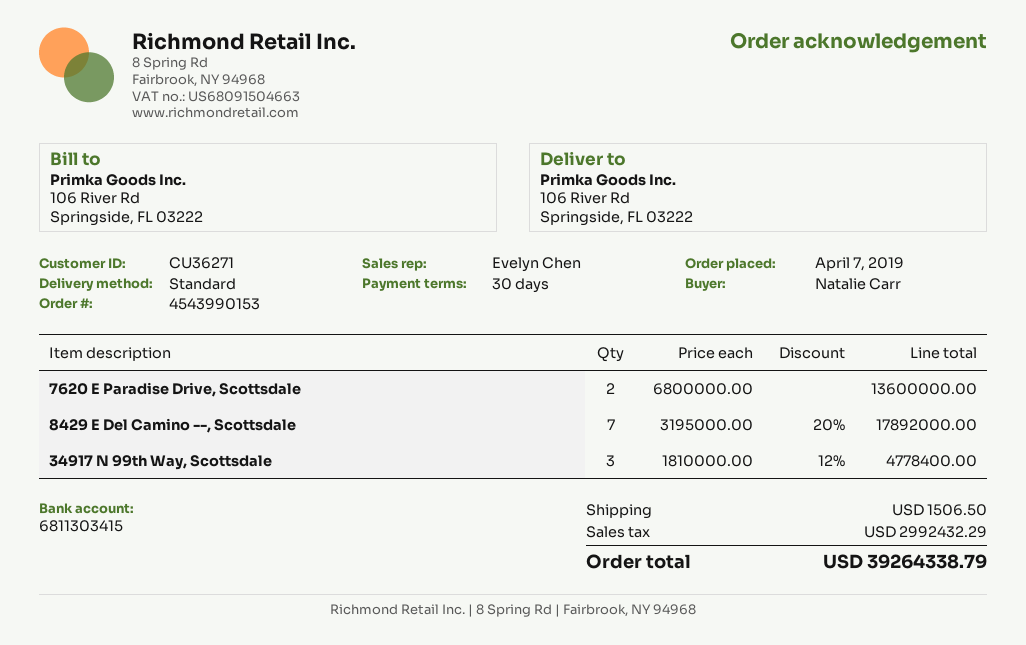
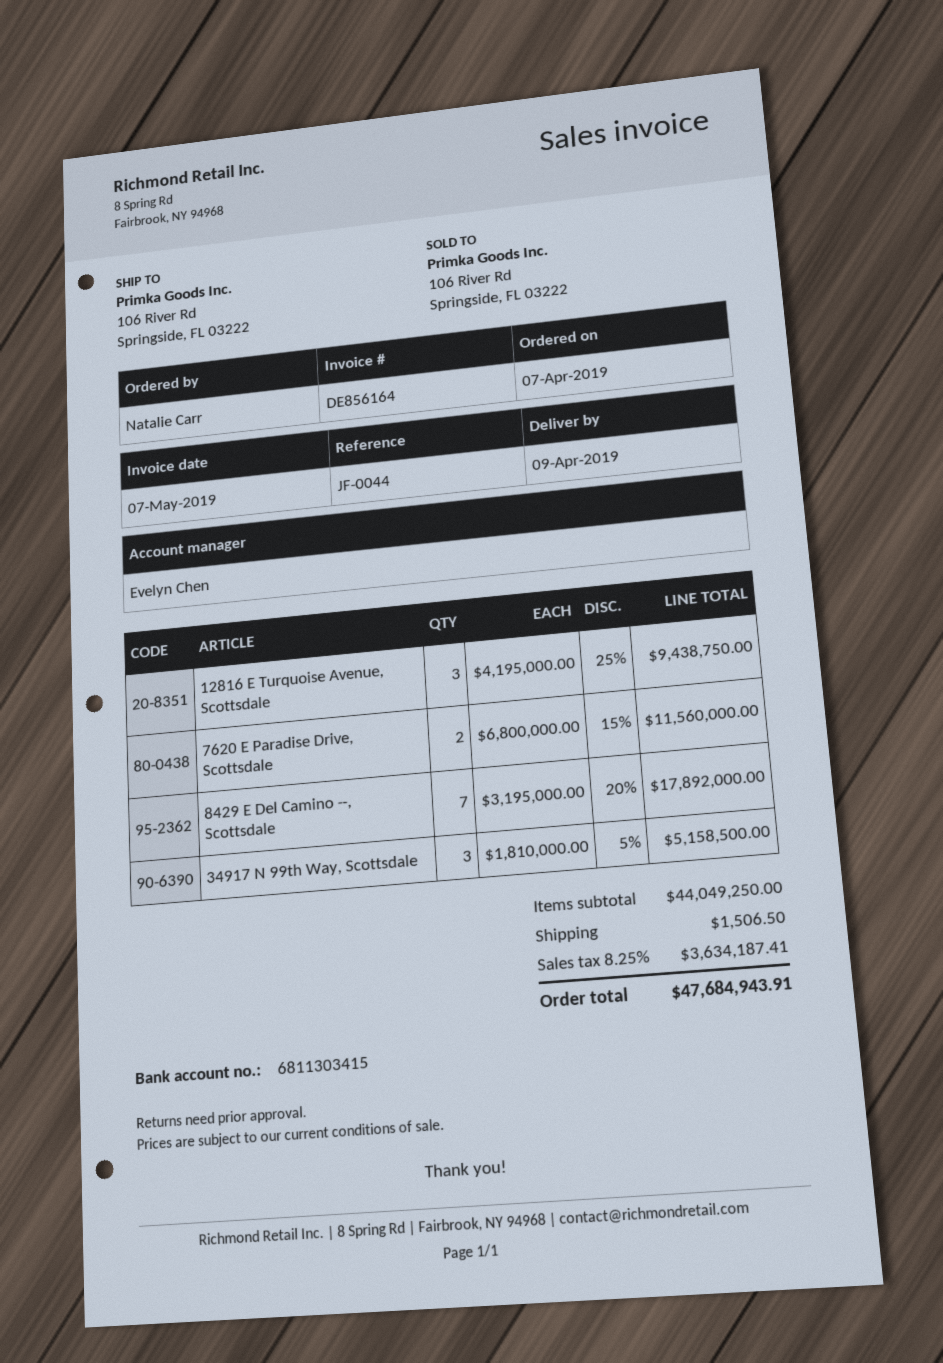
7620 E Paradise Drive, Scottsdale: 2 x 6800000.00 = 13600000.00 -> 2 x 6800000.00 - 15% = 11560000.00
34917 N 99th Way, Scottsdale: 3 x 1810000.00 - 12% = 4778400.00 -> 3 x 1810000.00 - 5% = 5158500.00
12816 E Turquoise Avenue, Scottsdale: none -> 3 x 4195000.00 - 25% = 9438750.00
tax: 2992432.29 -> 3634187.41
total: 39264338.79 -> 47684943.91

